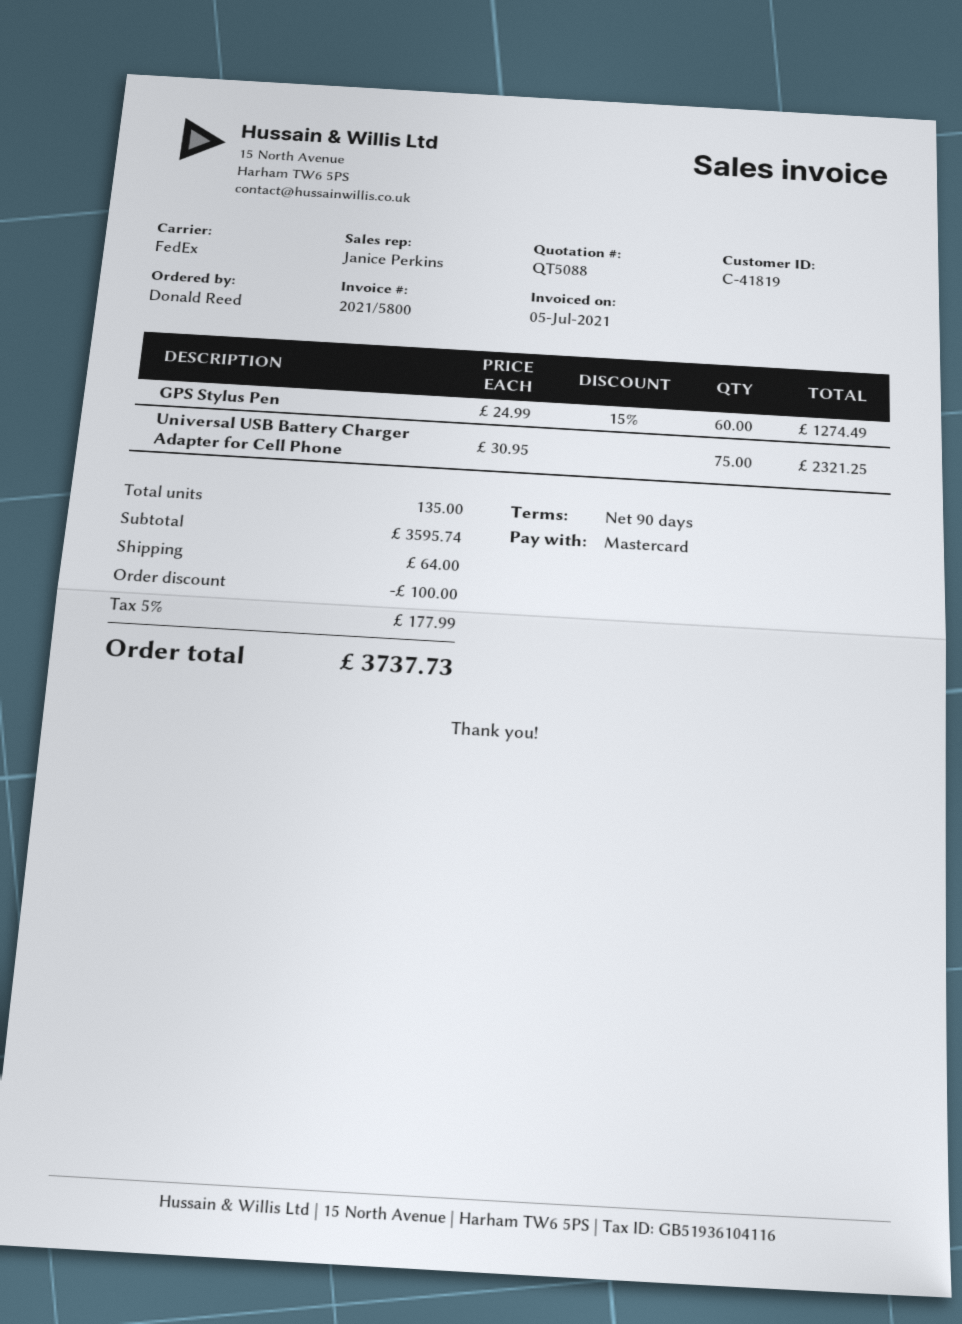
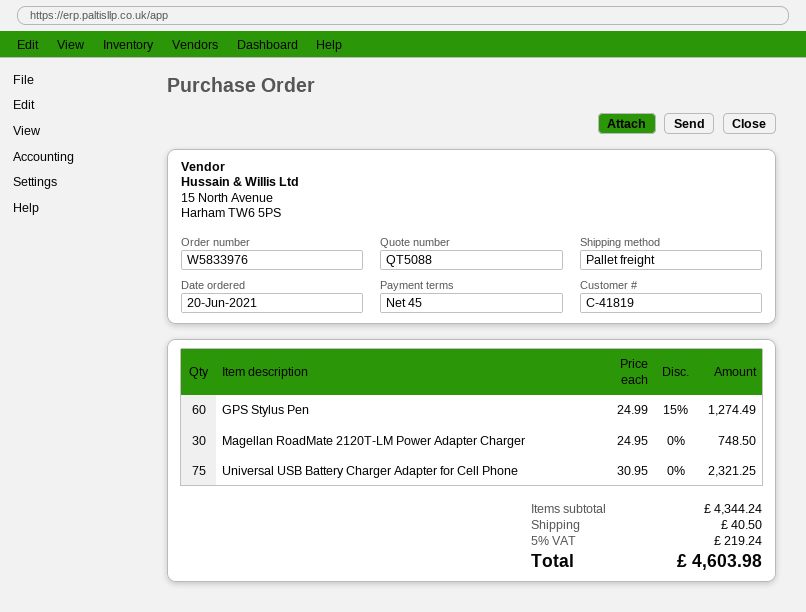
payment terms: 90 days -> 45 days
shipping method: FedEx -> pallet freight
Magellan RoadMate 2120T-LM Power Adapter Charger: none -> 30 x 24.95 = 748.50
subtotal: 3595.74 -> 4344.24
discount: 100.00 -> none
shipping: 64.00 -> 40.50
tax: 5% = 177.99 -> 5% = 219.24
total: 3737.73 -> 4603.98

